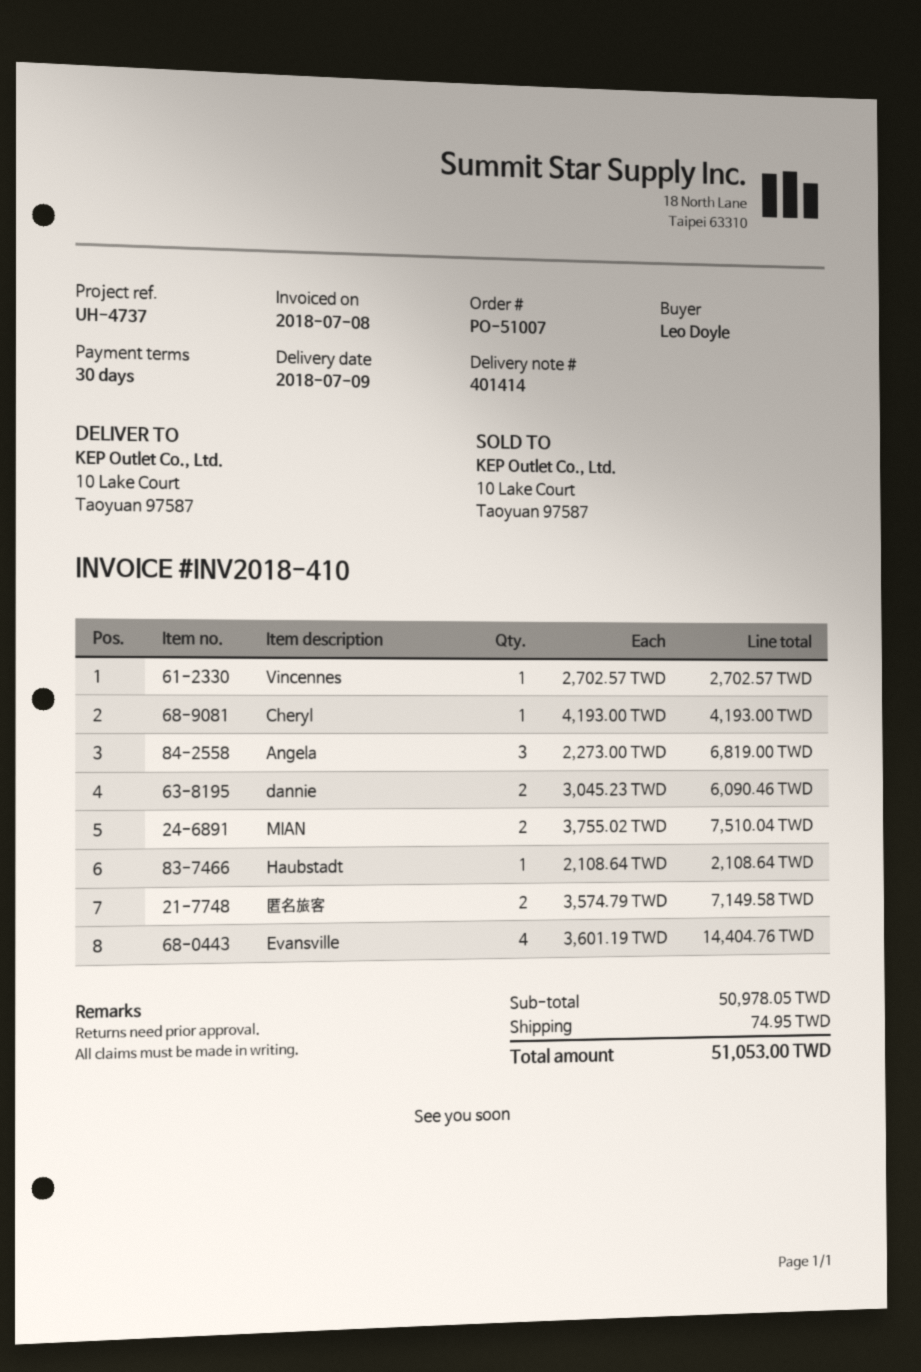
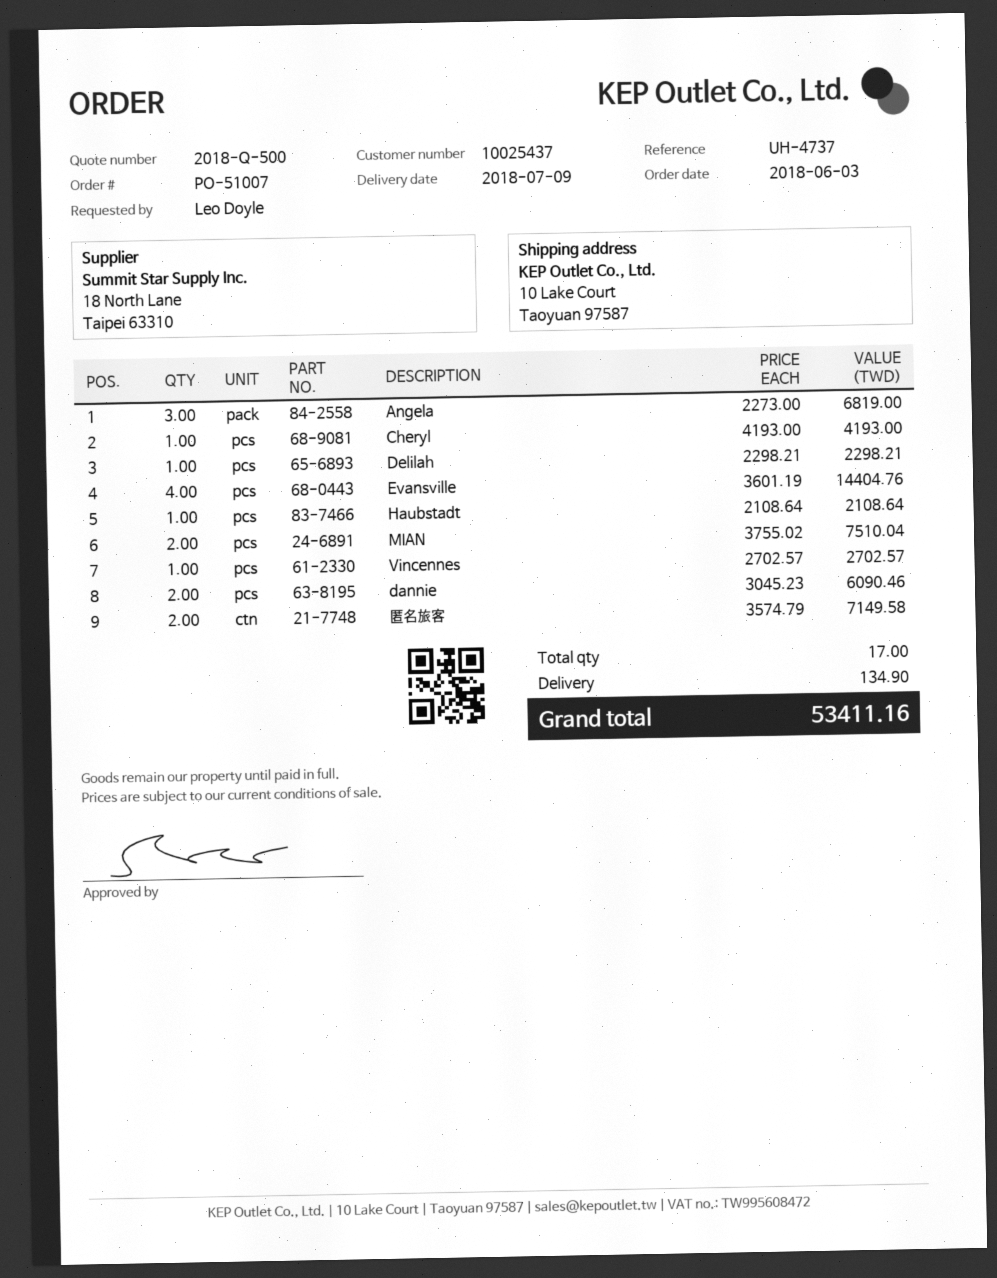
Delilah: none -> 1 x 2298.21 = 2298.21
shipping: 74.95 -> 134.90
total: 51053.00 -> 53411.16

